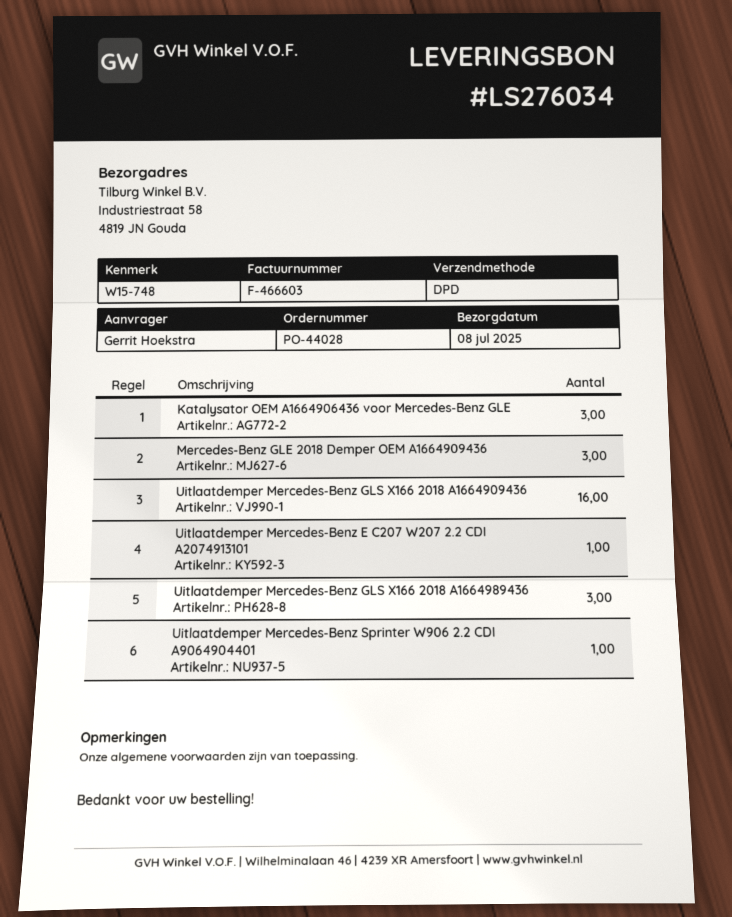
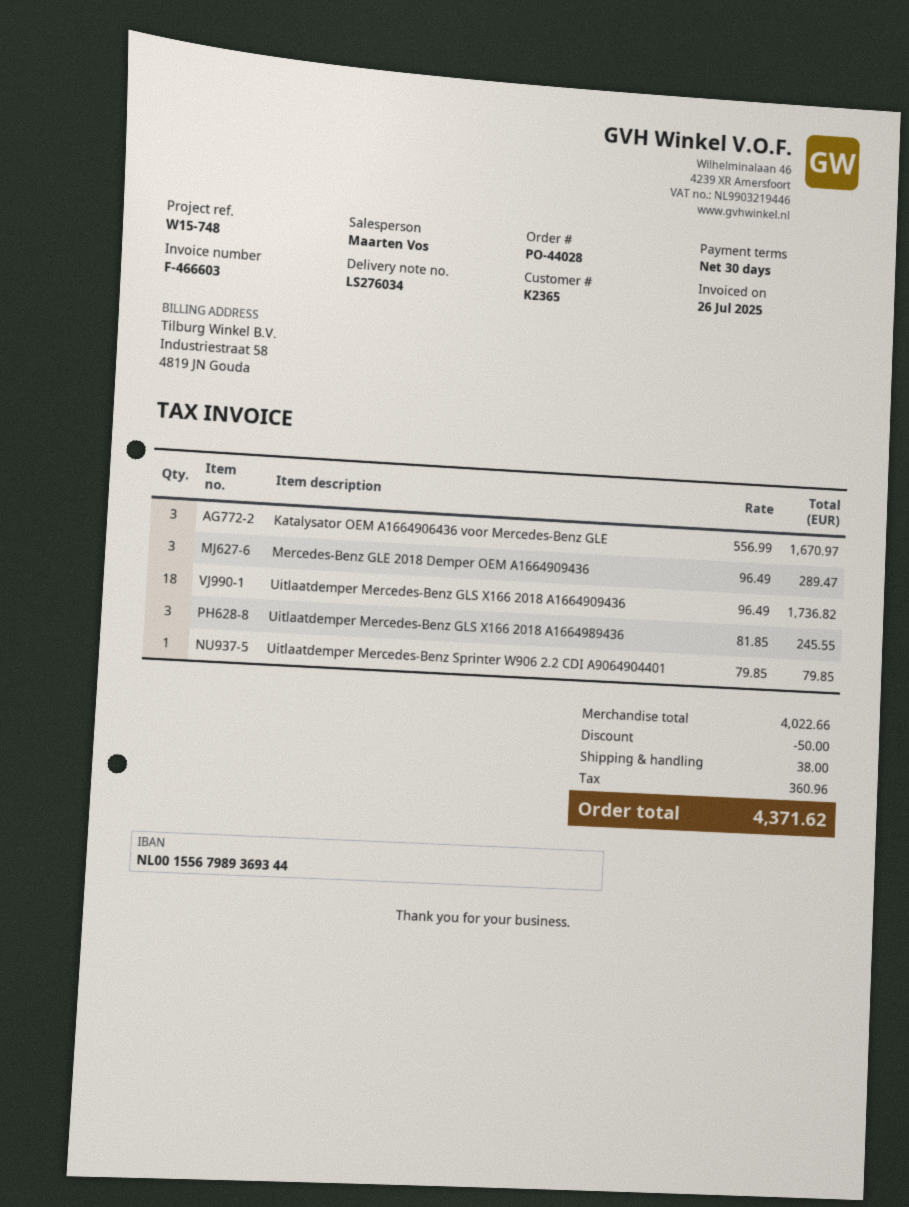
Uitlaatdemper Mercedes-Benz GLS X166 2018 A1664909436: 16 -> 18
Uitlaatdemper Mercedes-Benz E C207 W207 2.2 CDI A2074913101: 1 -> none

